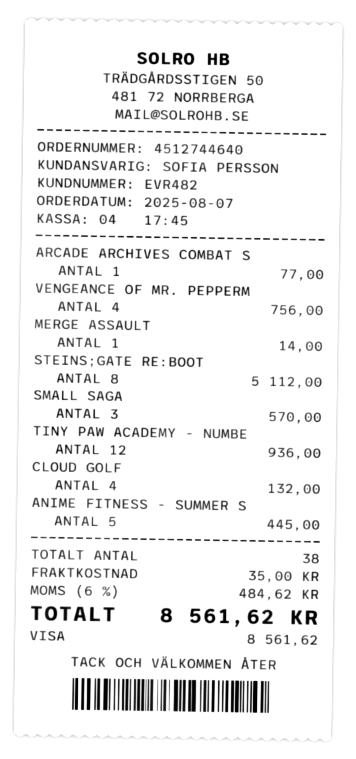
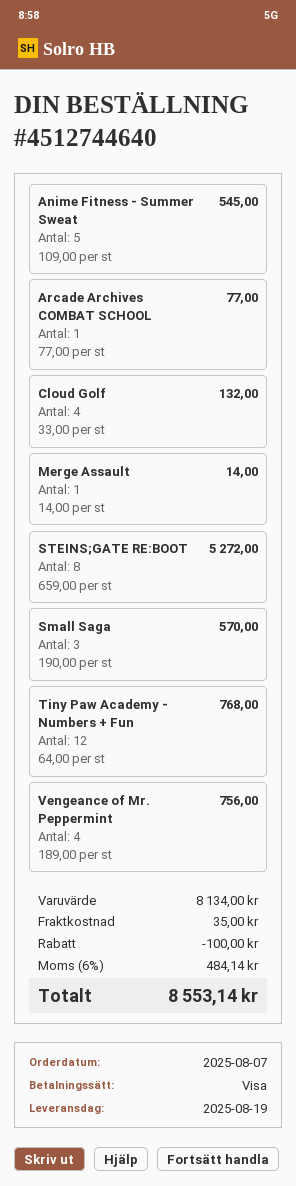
STEINS;GATE RE:BOOT: 8 for 5112.00 -> 8 for 5272.00
TINY PAW ACADEMY - NUMBE: 12 for 936.00 -> 12 for 768.00
ANIME FITNESS - SUMMER S: 5 for 445.00 -> 5 for 545.00
discount: none -> 100.00
tax: 6% = 484.62 -> 6% = 484.14
total: 8561.62 -> 8553.14

